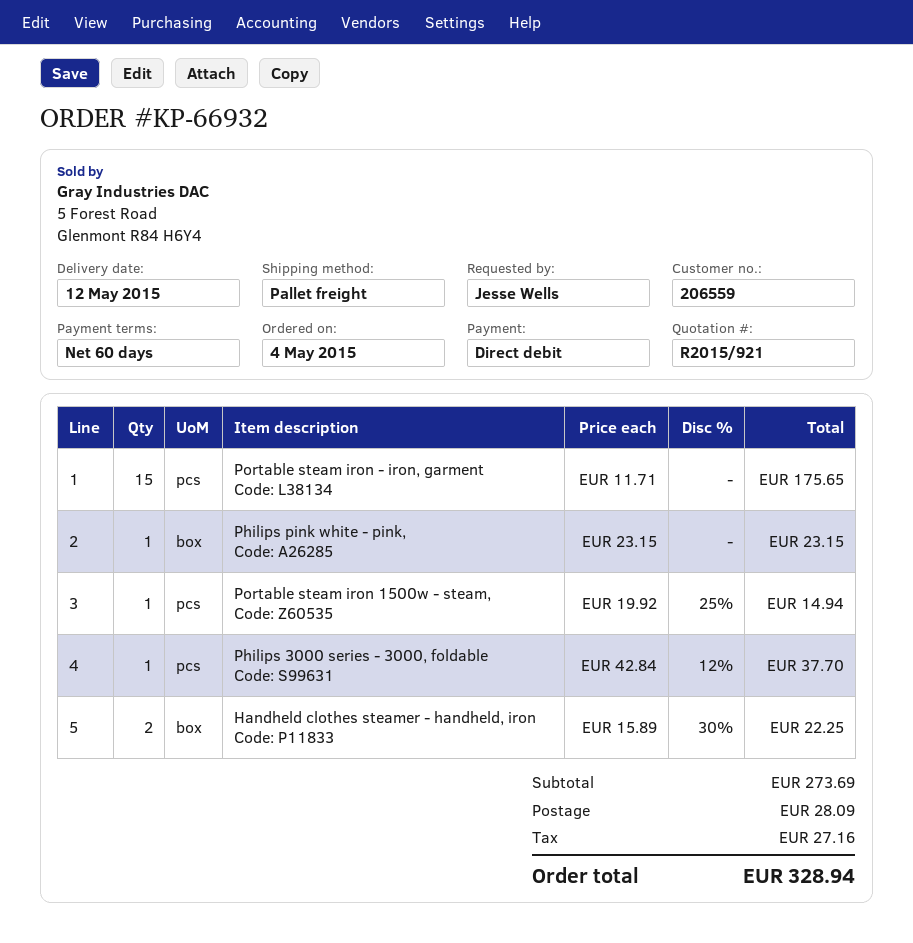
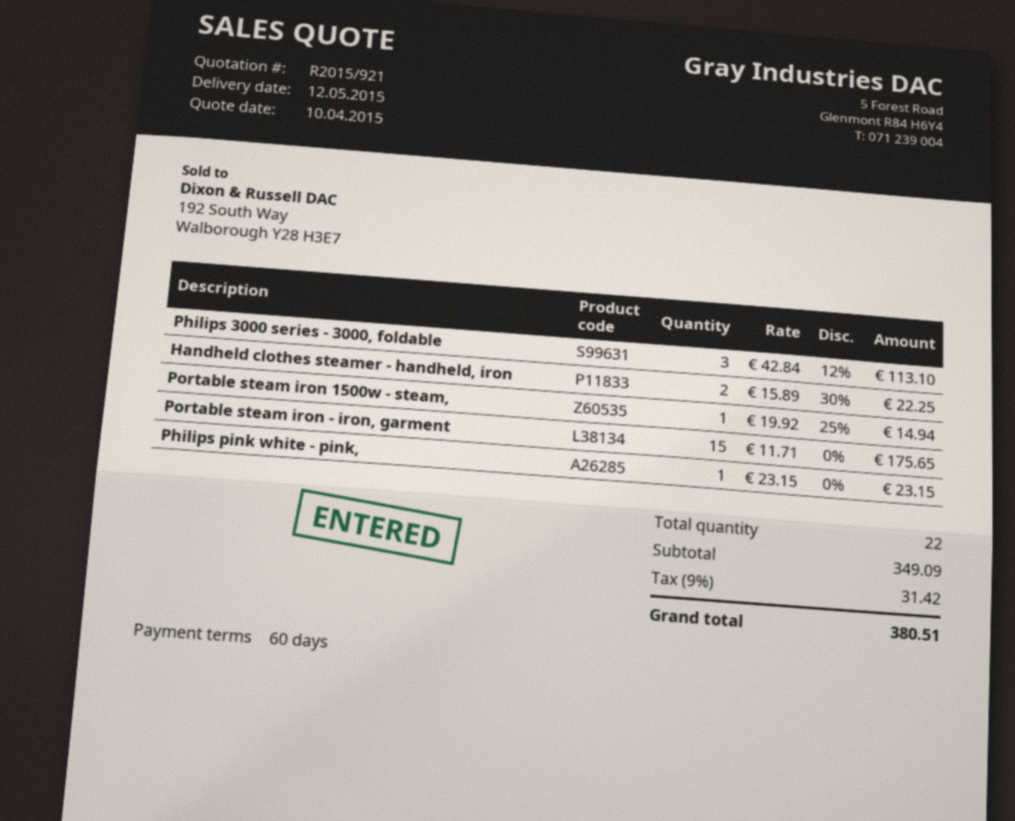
Philips 3000 series - 3000, foldable: 1 x 42.84 - 12% = 37.70 -> 3 x 42.84 - 12% = 113.10
subtotal: 273.69 -> 349.09
shipping: 28.09 -> none
tax: 27.16 -> 31.42
total: 328.94 -> 380.51

